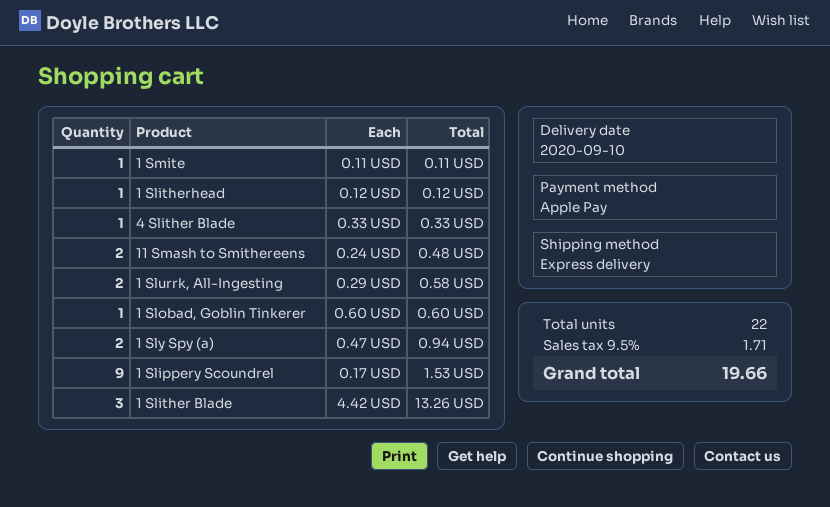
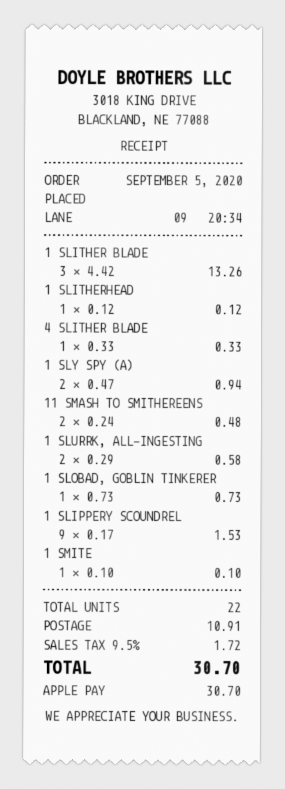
1 Smite: 1 x 0.11 = 0.11 -> 1 x 0.10 = 0.10
1 Slobad, Goblin Tinkerer: 1 x 0.60 = 0.60 -> 1 x 0.73 = 0.73
shipping: none -> 10.91
tax: 9.5% = 1.71 -> 9.5% = 1.72
total: 19.66 -> 30.70

